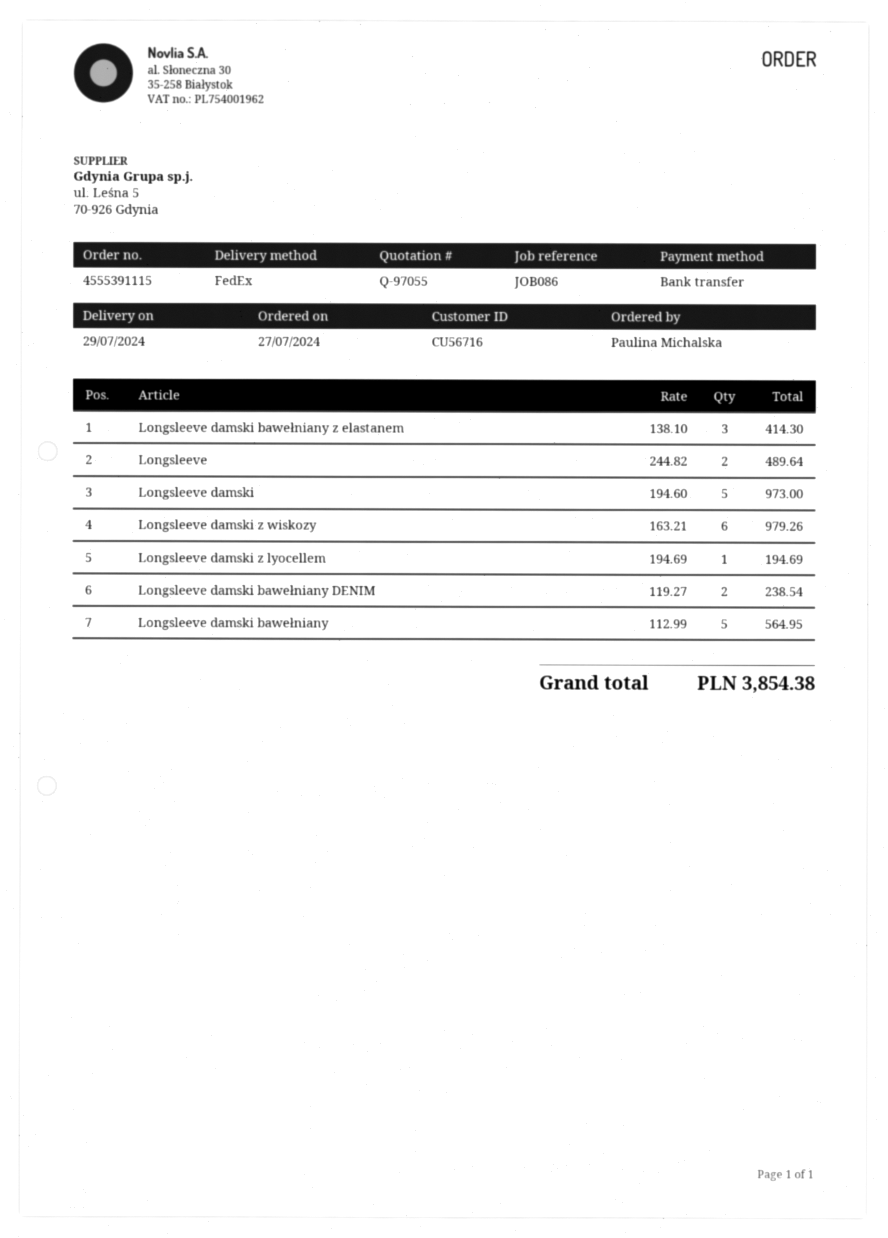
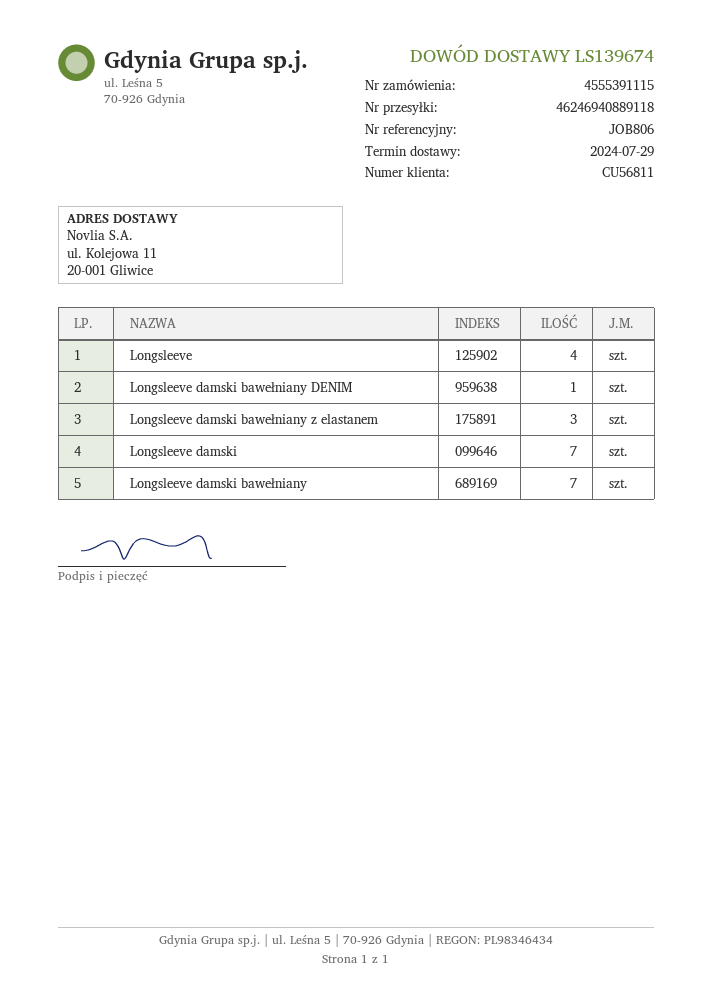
customer number: CU56716 -> CU56811
reference: JOB086 -> JOB806
Longsleeve: 2 -> 4
Longsleeve damski: 5 -> 7
Longsleeve damski z wiskozy: 6 -> none
Longsleeve damski z lyocellem: 1 -> none
Longsleeve damski bawełniany DENIM: 2 -> 1
Longsleeve damski bawełniany: 5 -> 7

